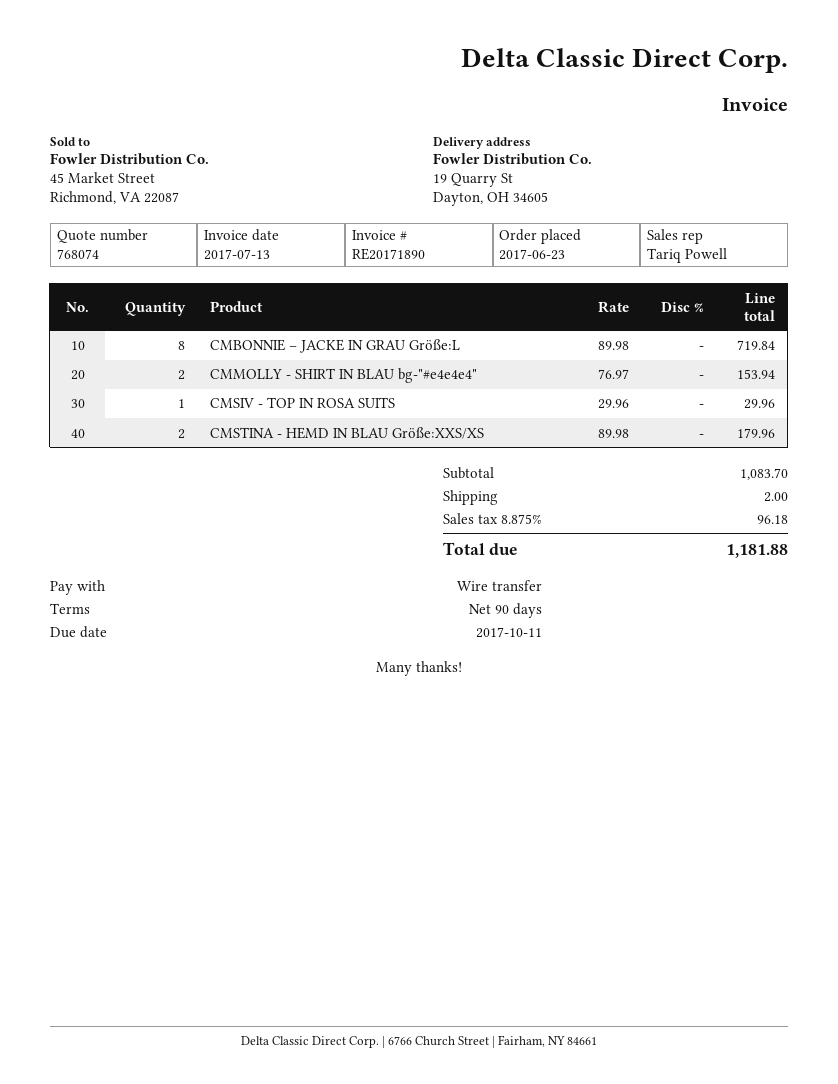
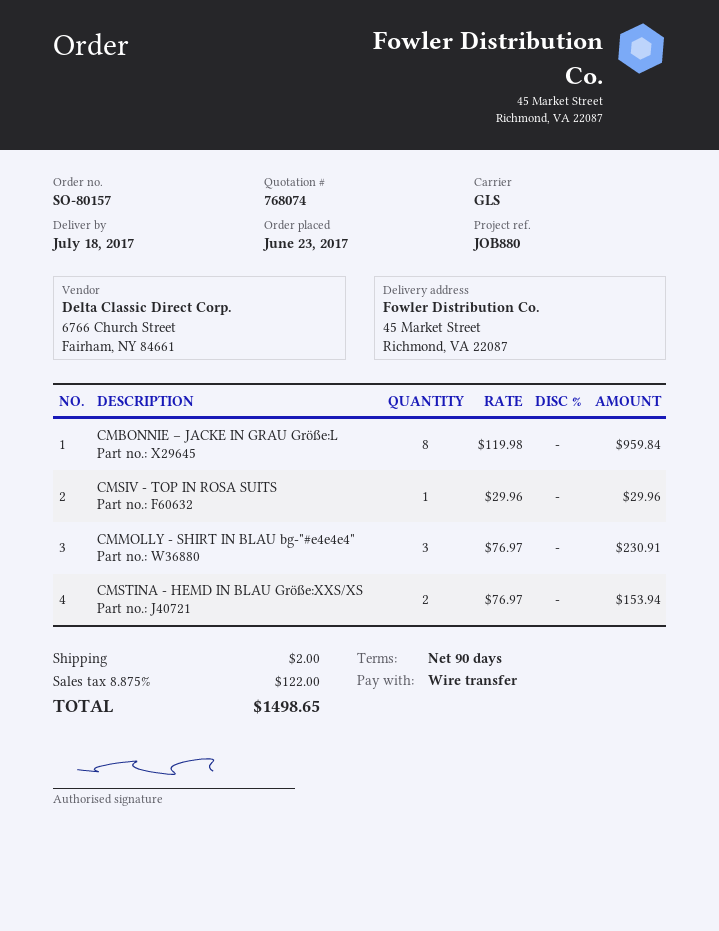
ship to: 19 Quarry St, Dayton, OH 34605 -> 45 Market Street, Richmond, VA 22087
CMBONNIE – JACKE IN GRAU Größe:L: 8 x 89.98 = 719.84 -> 8 x 119.98 = 959.84
CMMOLLY - SHIRT IN BLAU bg-"#e4e4e4": 2 x 76.97 = 153.94 -> 3 x 76.97 = 230.91
CMSTINA - HEMD IN BLAU Größe:XXS/XS: 2 x 89.98 = 179.96 -> 2 x 76.97 = 153.94
tax: 8.875% = 96.18 -> 8.875% = 122.00
total: 1181.88 -> 1498.65

